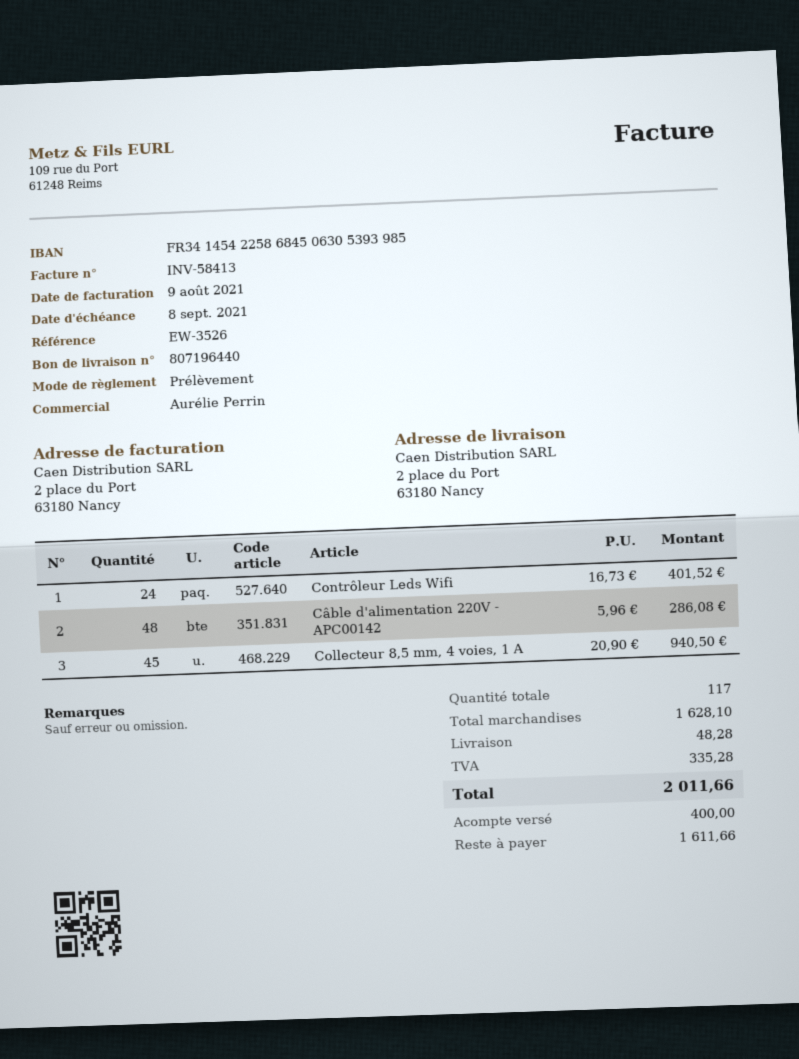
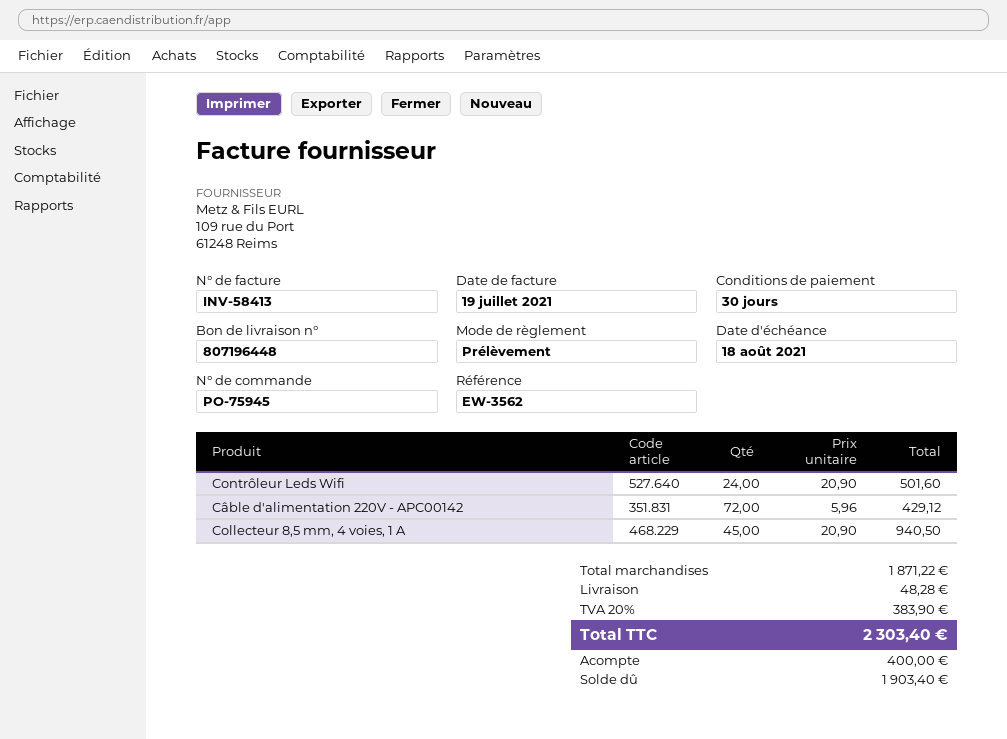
delivery note number: 807196440 -> 807196448
invoice date: 2021-08-09 -> 2021-07-19
due date: 2021-09-08 -> 2021-08-18
reference: EW-3526 -> EW-3562
Contrôleur Leds Wifi: 24 x 16.73 = 401.52 -> 24 x 20.90 = 501.60
Câble d'alimentation 220V - APC00142: 48 x 5.96 = 286.08 -> 72 x 5.96 = 429.12
subtotal: 1628.10 -> 1871.22
tax: 335.28 -> 383.90
total: 2011.66 -> 2303.40
balance: 1611.66 -> 1903.40

